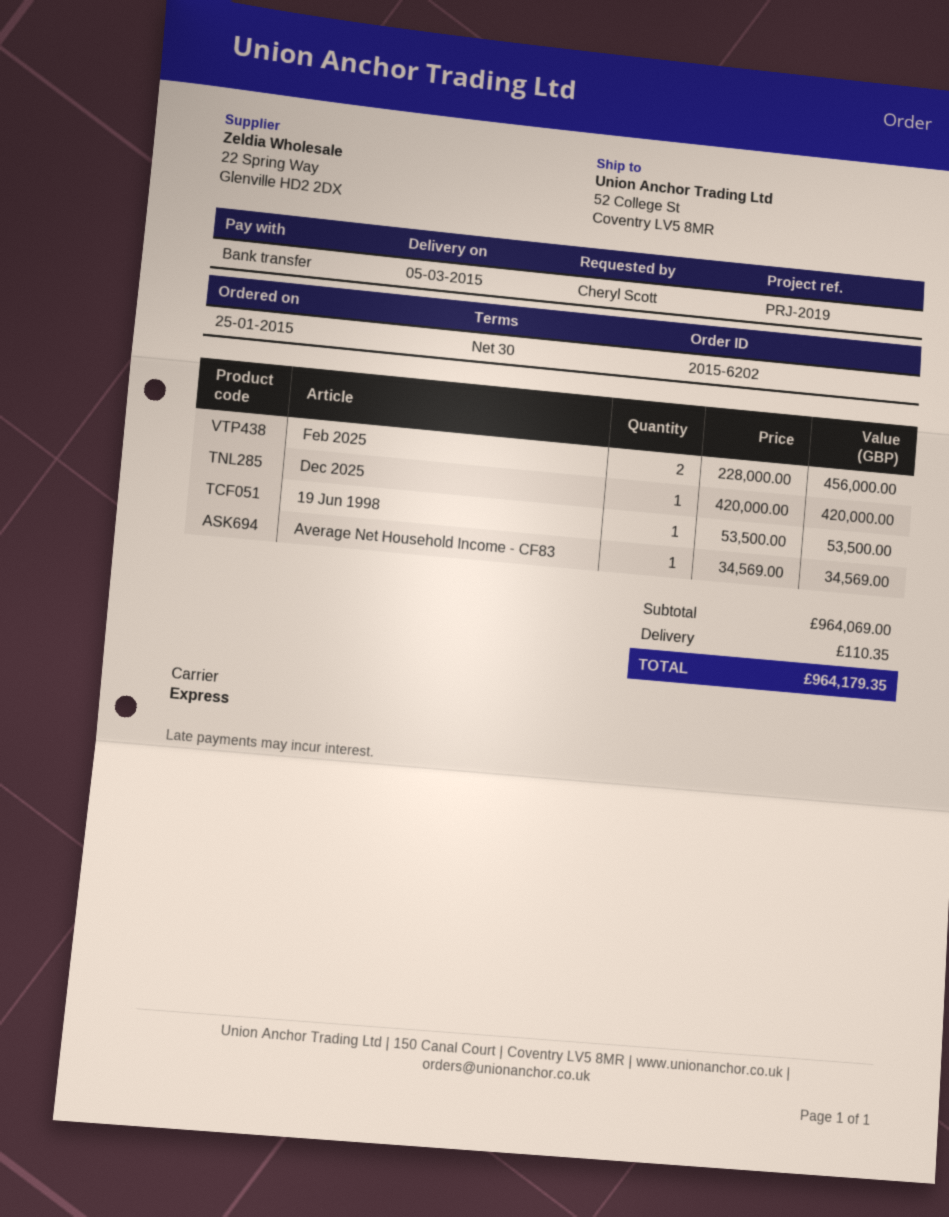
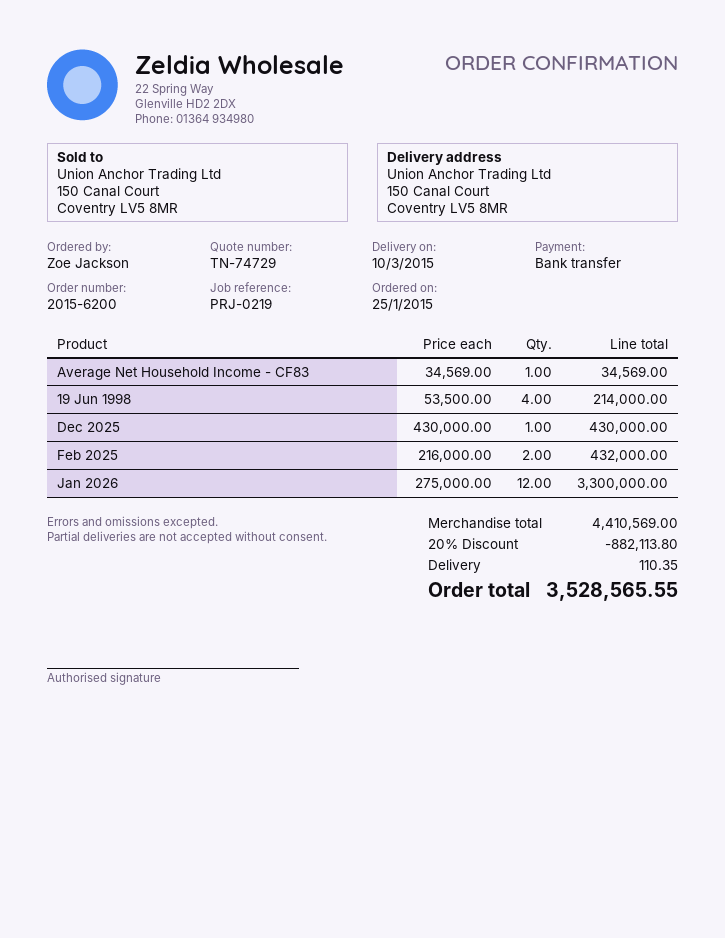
order number: 2015-6202 -> 2015-6200
delivery date: 2015-03-05 -> 2015-03-10
reference: PRJ-2019 -> PRJ-0219
ordered by: Cheryl Scott -> Zoe Jackson
ship to: 52 College St, Coventry LV5 8MR -> 150 Canal Court, Coventry LV5 8MR
Feb 2025: 2 x 228000.00 = 456000.00 -> 2 x 216000.00 = 432000.00
Dec 2025: 1 x 420000.00 = 420000.00 -> 1 x 430000.00 = 430000.00
19 Jun 1998: 1 x 53500.00 = 53500.00 -> 4 x 53500.00 = 214000.00
Jan 2026: none -> 12 x 275000.00 = 3300000.00
subtotal: 964069.00 -> 4410569.00
discount: none -> 20% = 882113.80
total: 964179.35 -> 3528565.55

